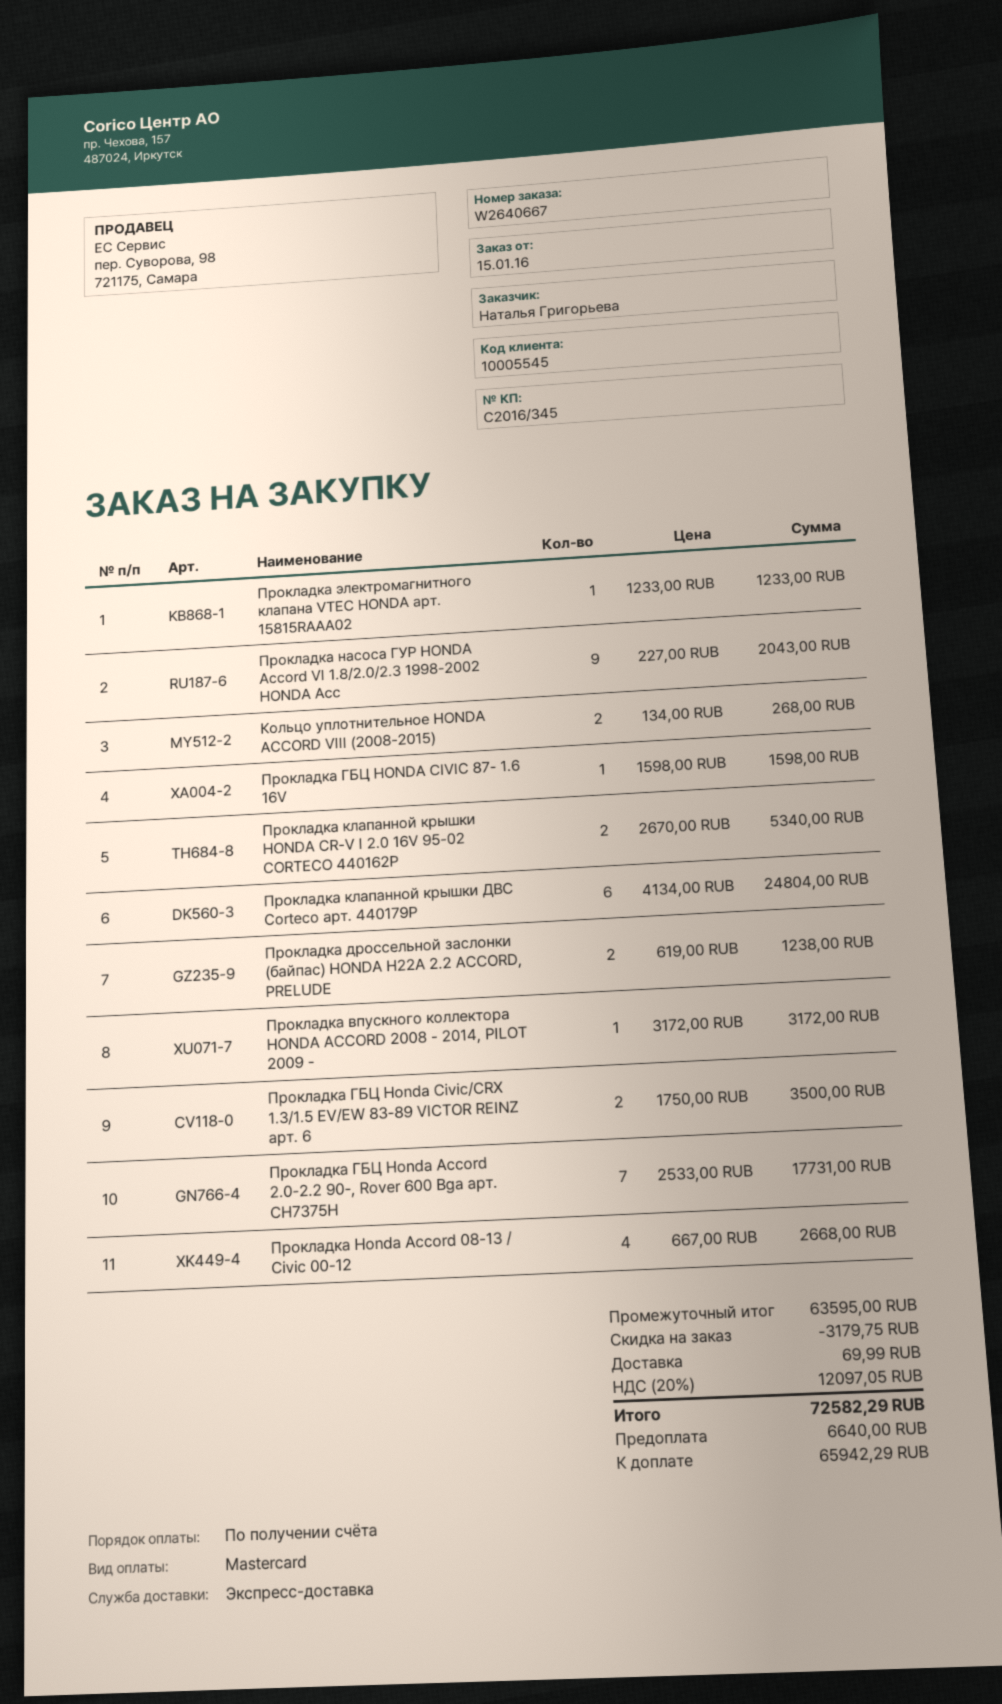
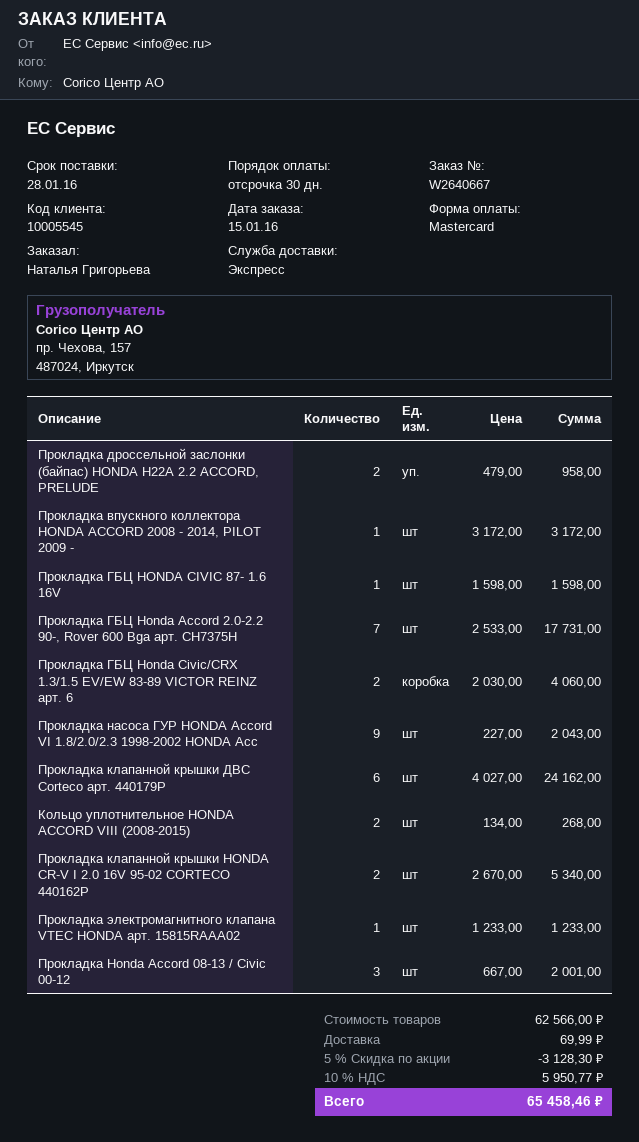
payment terms: on receipt -> 30 days
Прокладка клапанной крышки ДВС Corteco арт. 440179P: 6 x 4134.00 = 24804.00 -> 6 x 4027.00 = 24162.00
Прокладка дроссельной заслонки (байпас) HONDA H22A 2.2 ACCORD, PRELUDE: 2 x 619.00 = 1238.00 -> 2 x 479.00 = 958.00
Прокладка ГБЦ Honda Civic/CRX 1.3/1.5 EV/EW 83-89 VICTOR REINZ арт. 6: 2 x 1750.00 = 3500.00 -> 2 x 2030.00 = 4060.00
Прокладка Honda Accord 08-13 / Civic 00-12: 4 x 667.00 = 2668.00 -> 3 x 667.00 = 2001.00
subtotal: 63595.00 -> 62566.00
discount: 3179.75 -> 3128.30
tax: 20% = 12097.05 -> 10% = 5950.77
total: 72582.29 -> 65458.46

